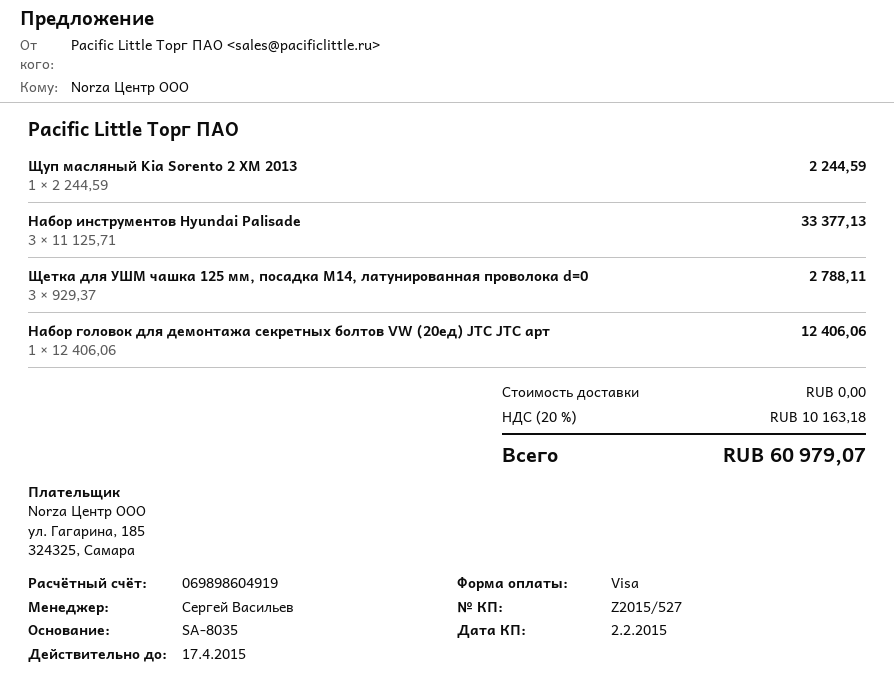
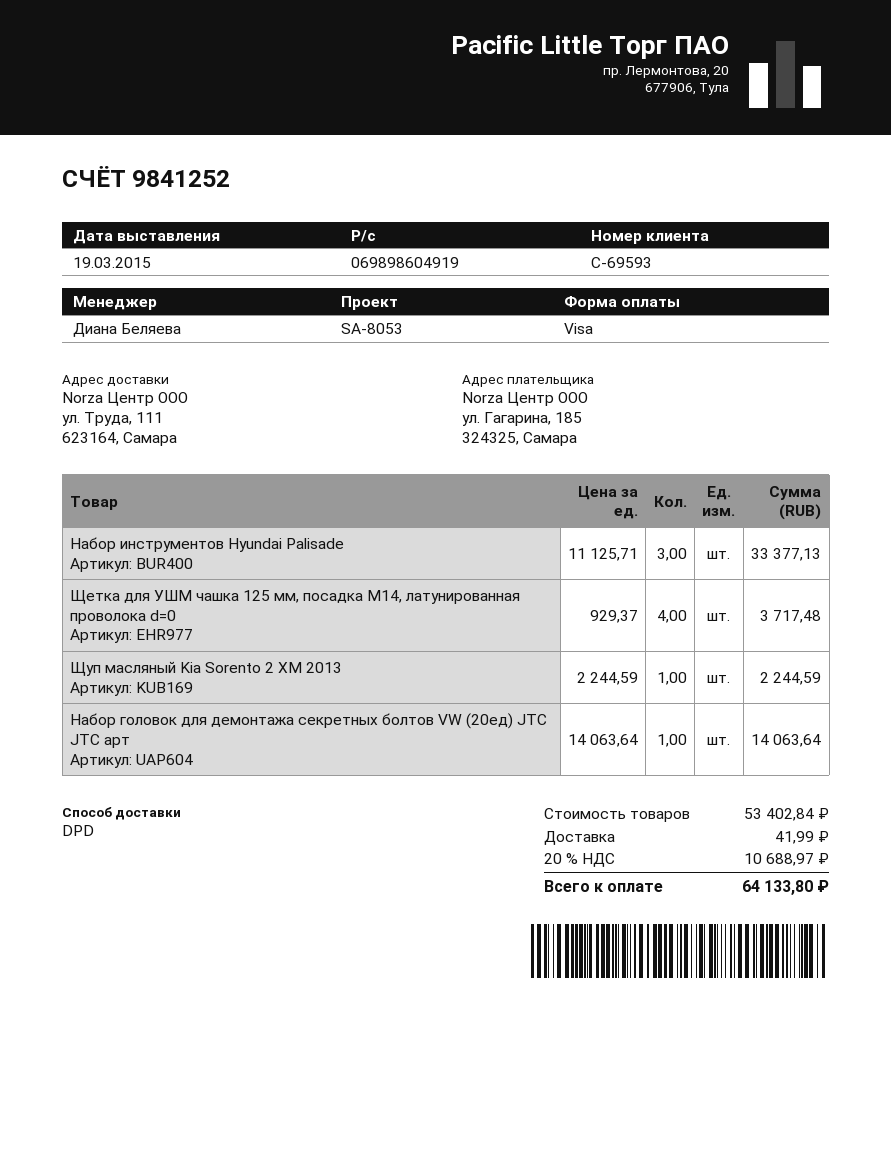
reference: SA-8035 -> SA-8053
sales rep: Сергей Васильев -> Диана Беляева
Щетка для УШМ чашка 125 мм, посадка M14, латунированная проволока d=0: 3 x 929.37 = 2788.11 -> 4 x 929.37 = 3717.48
Набор головок для демонтажа секретных болтов VW (20ед) JTC JTC арт: 1 x 12406.06 = 12406.06 -> 1 x 14063.64 = 14063.64
shipping: 0.00 -> 41.99
tax: 20% = 10163.18 -> 20% = 10688.97
total: 60979.07 -> 64133.80

